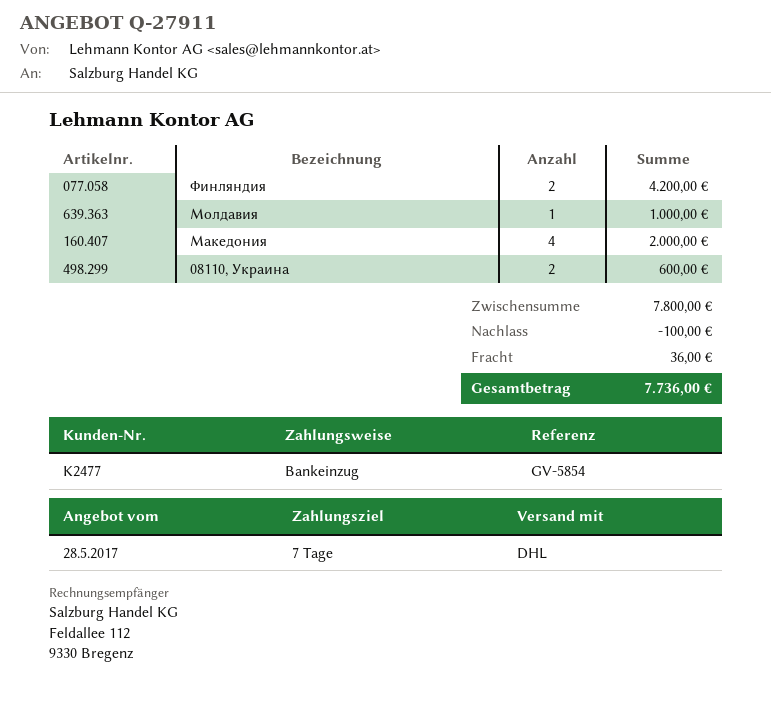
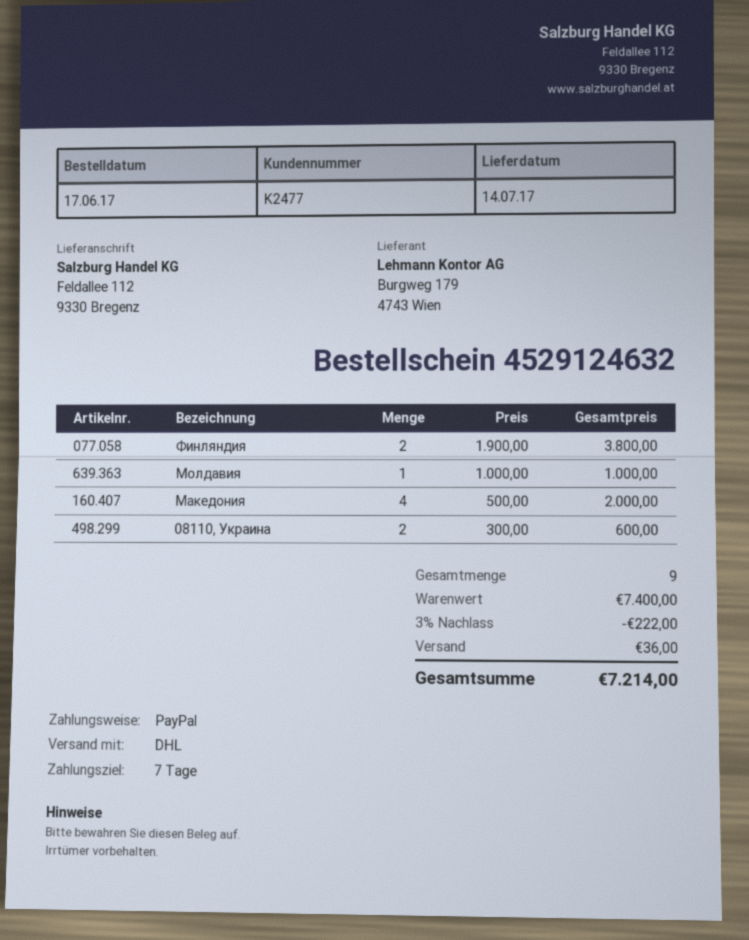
payment method: direct debit -> PayPal
Финляндия: 2 for 4200.00 -> 2 for 3800.00
subtotal: 7800.00 -> 7400.00
discount: 100.00 -> 222.00
total: 7736.00 -> 7214.00

